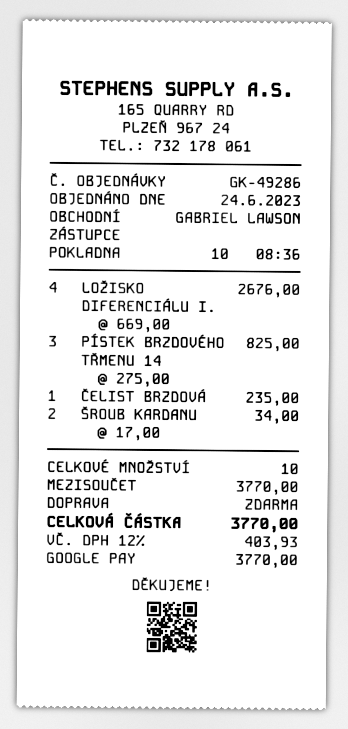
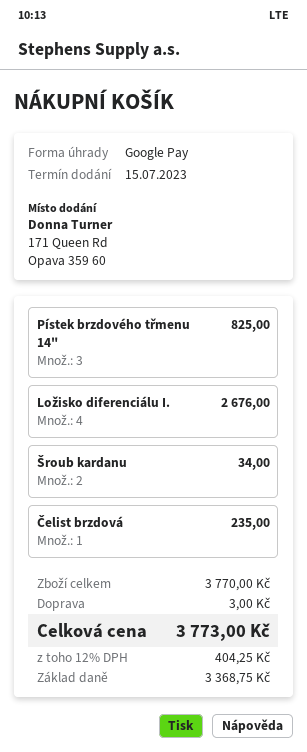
shipping: 0.00 -> 3.00
tax: 12% = 403.93 -> 12% = 404.25
total: 3770.00 -> 3773.00

